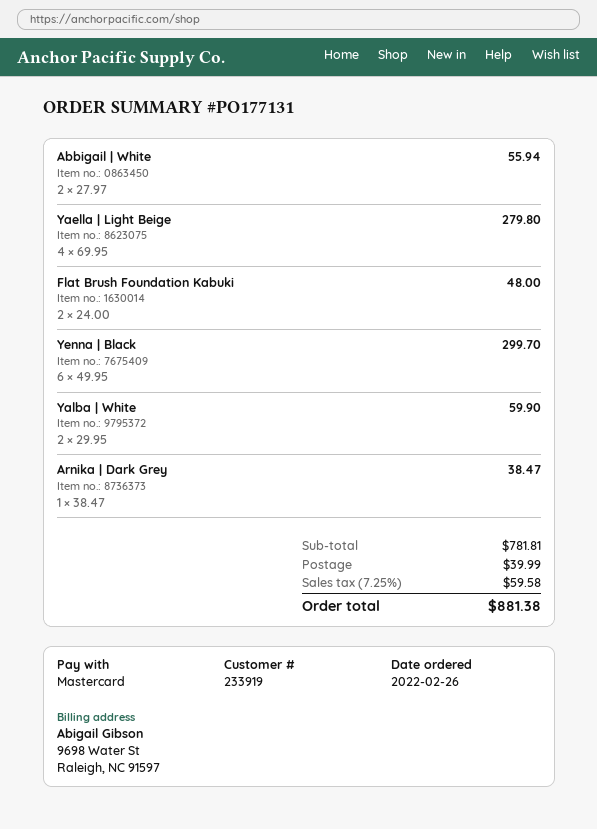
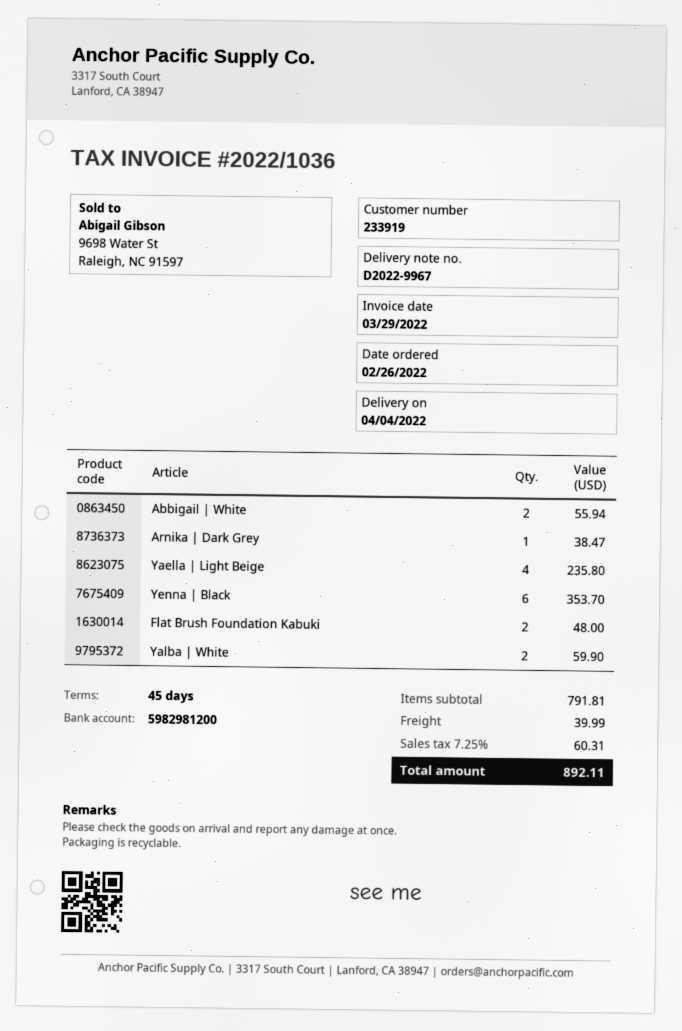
Yaella | Light Beige: 4 for 279.80 -> 4 for 235.80
Yenna | Black: 6 for 299.70 -> 6 for 353.70
subtotal: 781.81 -> 791.81
tax: 7.25% = 59.58 -> 7.25% = 60.31
total: 881.38 -> 892.11

